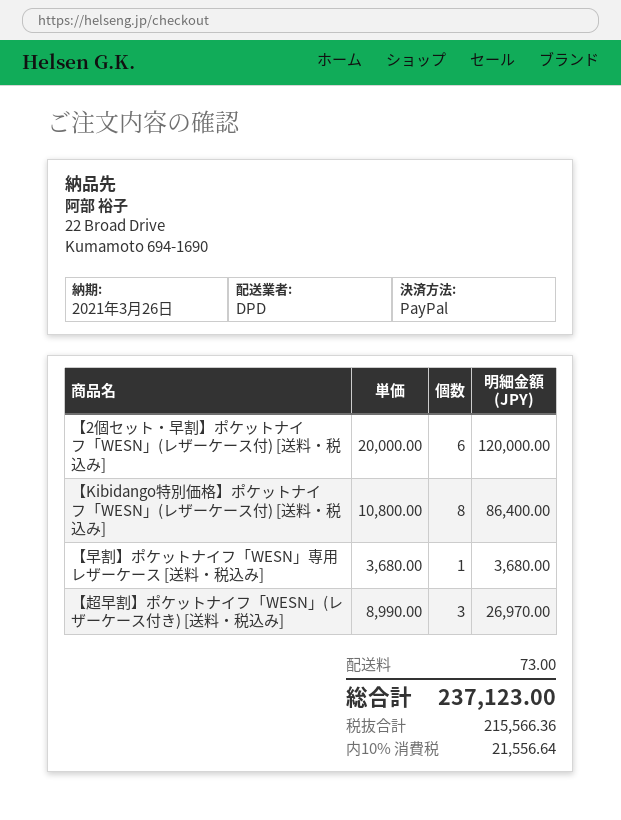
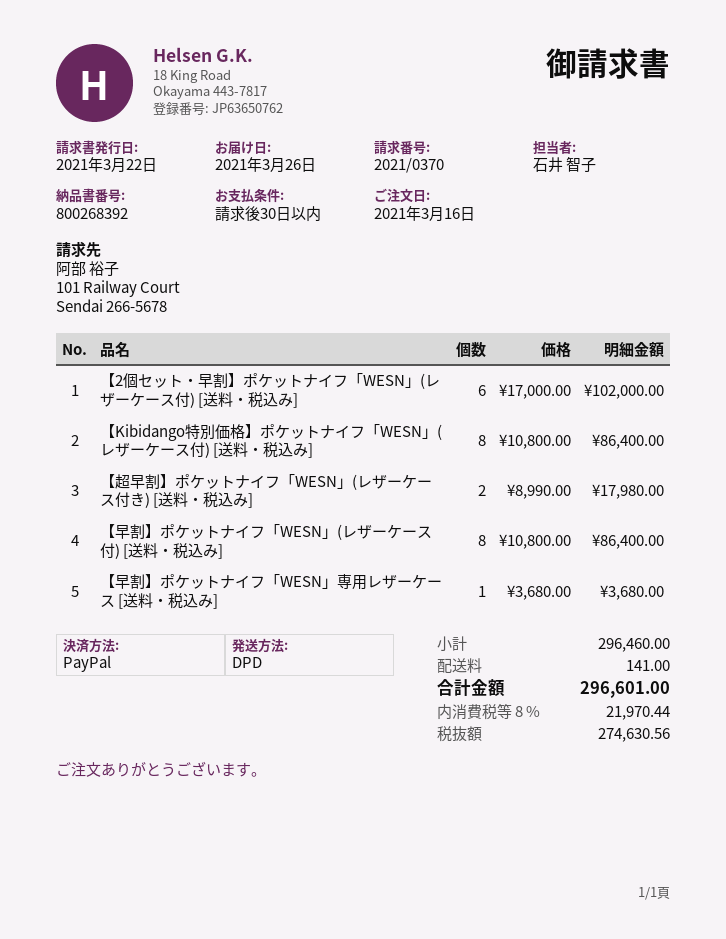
【2個セット・早割】ポケットナイフ「WESN」(レザーケース付) [送料・税込み]: 6 x 20000.00 = 120000.00 -> 6 x 17000.00 = 102000.00
【超早割】ポケットナイフ「WESN」(レザーケース付き) [送料・税込み]: 3 x 8990.00 = 26970.00 -> 2 x 8990.00 = 17980.00
【早割】ポケットナイフ「WESN」(レザーケース付) [送料・税込み]: none -> 8 x 10800.00 = 86400.00
shipping: 73.00 -> 141.00
net: 215566.36 -> 274630.56
tax: 10% = 21556.64 -> 8% = 21970.44
total: 237123.00 -> 296601.00

